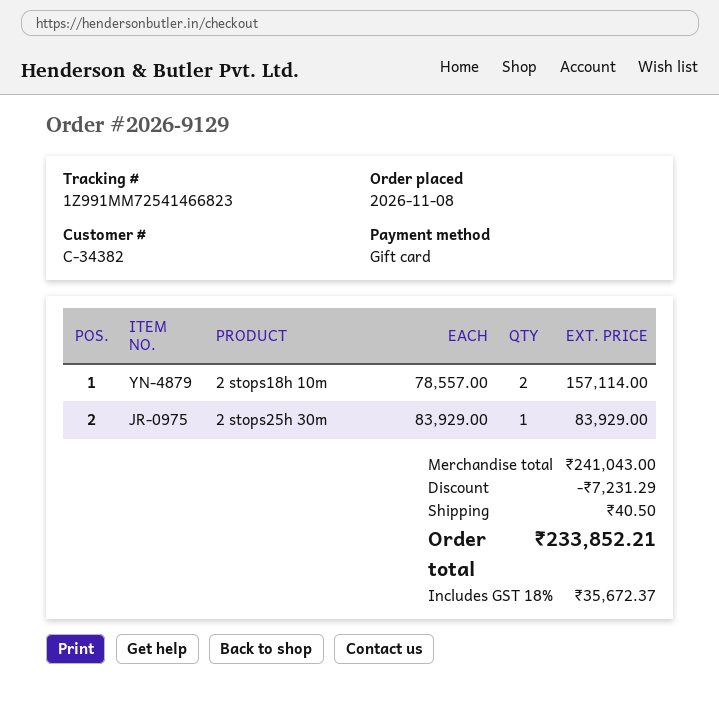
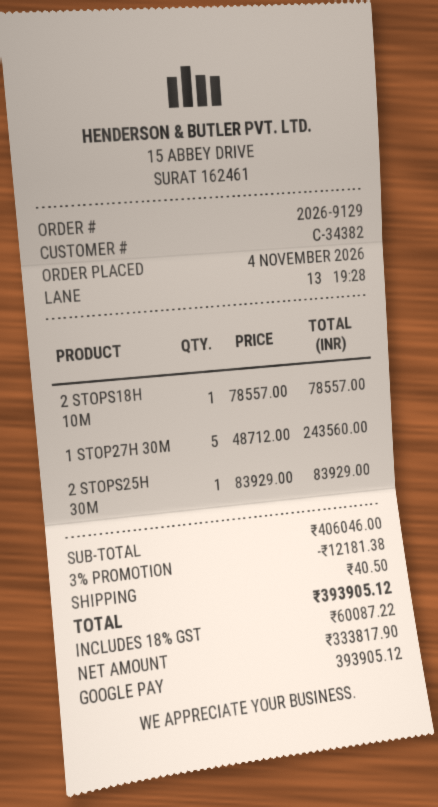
order date: 2026-11-08 -> 2026-11-04
payment method: gift card -> Google Pay
2 stops18h 10m: 2 x 78557.00 = 157114.00 -> 1 x 78557.00 = 78557.00
1 STOP27H 30M: none -> 5 x 48712.00 = 243560.00
subtotal: 241043.00 -> 406046.00
discount: 7231.29 -> 12181.38
tax: 18% = 35672.37 -> 18% = 60087.22
total: 233852.21 -> 393905.12

